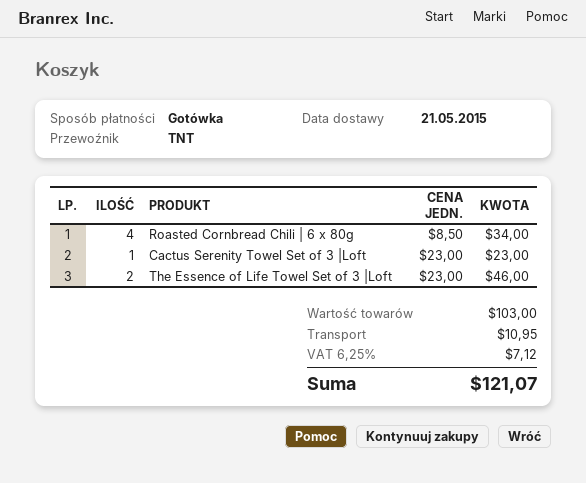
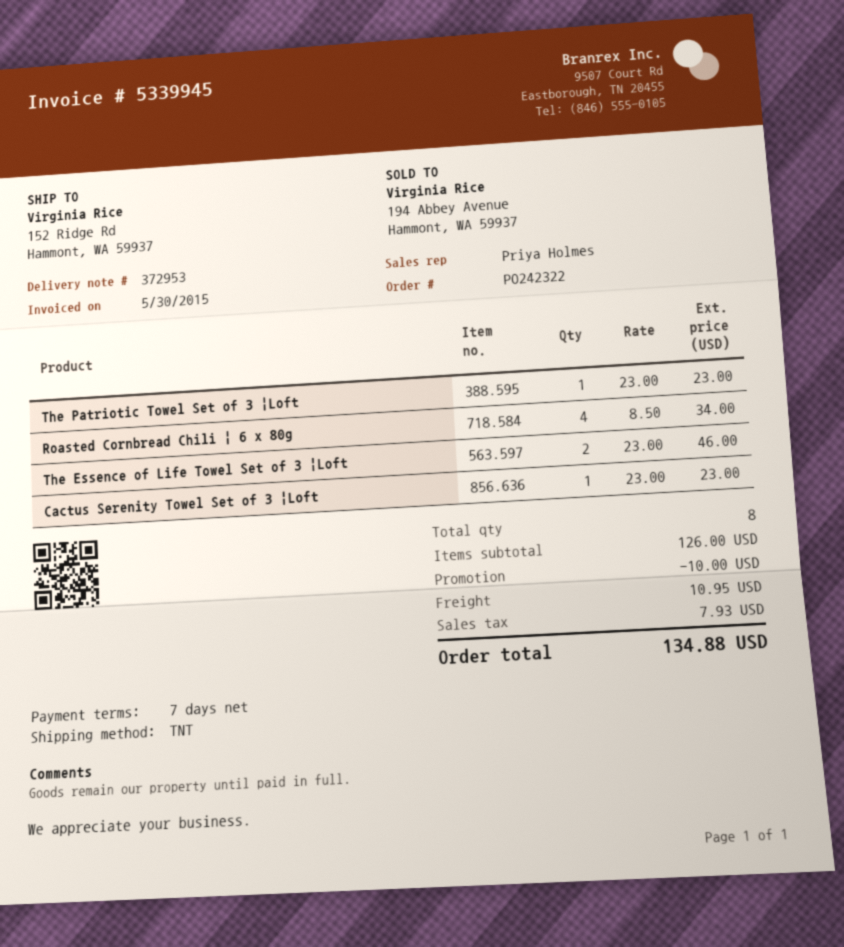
The Patriotic Towel Set of 3 |Loft: none -> 1 x 23.00 = 23.00
subtotal: 103.00 -> 126.00
discount: none -> 10.00
tax: 7.12 -> 7.93
total: 121.07 -> 134.88

